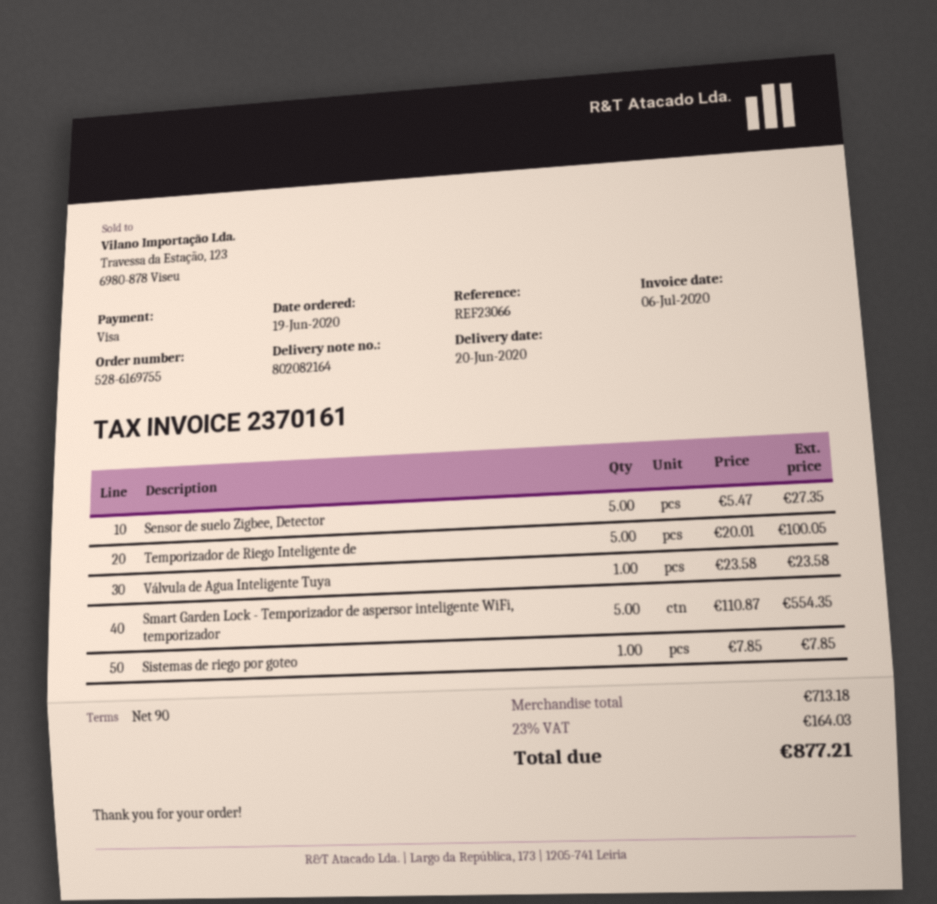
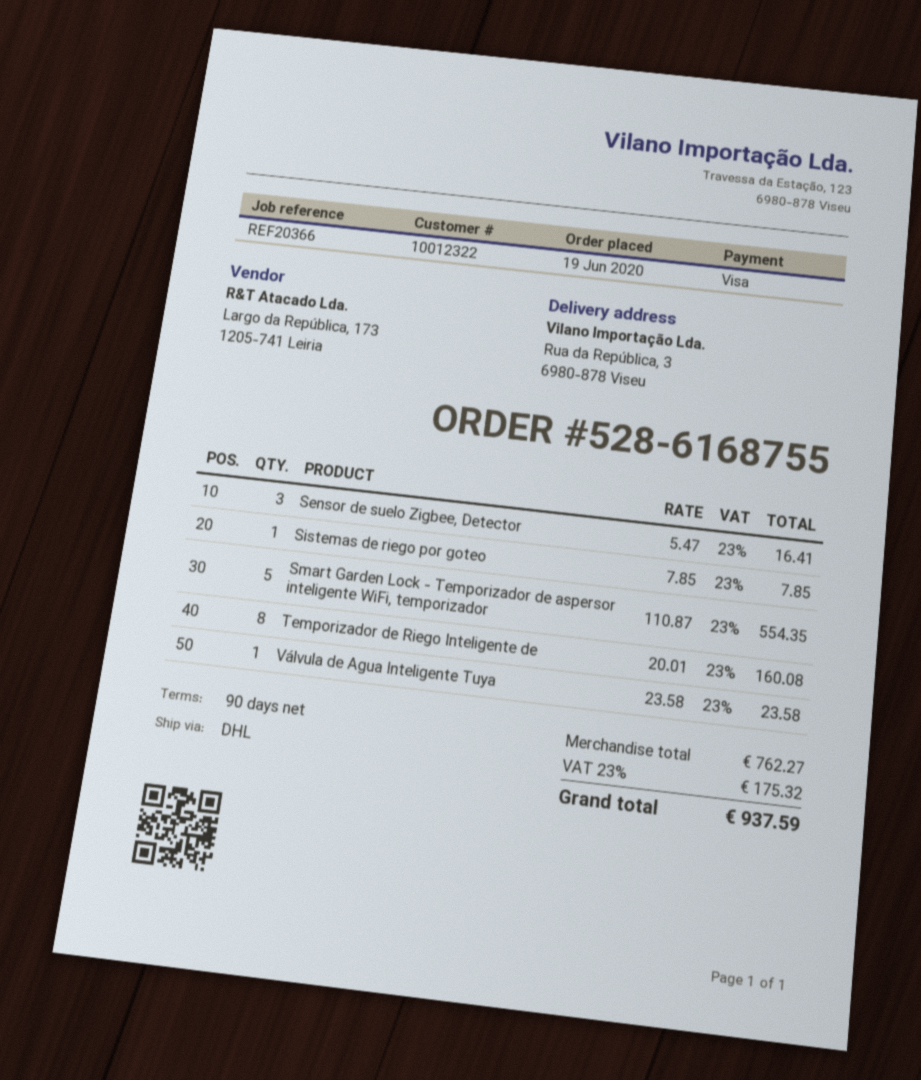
order number: 528-6169755 -> 528-6168755
reference: REF23066 -> REF20366
Sensor de suelo Zigbee, Detector: 5 x 5.47 = 27.35 -> 3 x 5.47 = 16.41
Temporizador de Riego Inteligente de: 5 x 20.01 = 100.05 -> 8 x 20.01 = 160.08
subtotal: 713.18 -> 762.27
tax: 23% = 164.03 -> 23% = 175.32
total: 877.21 -> 937.59

